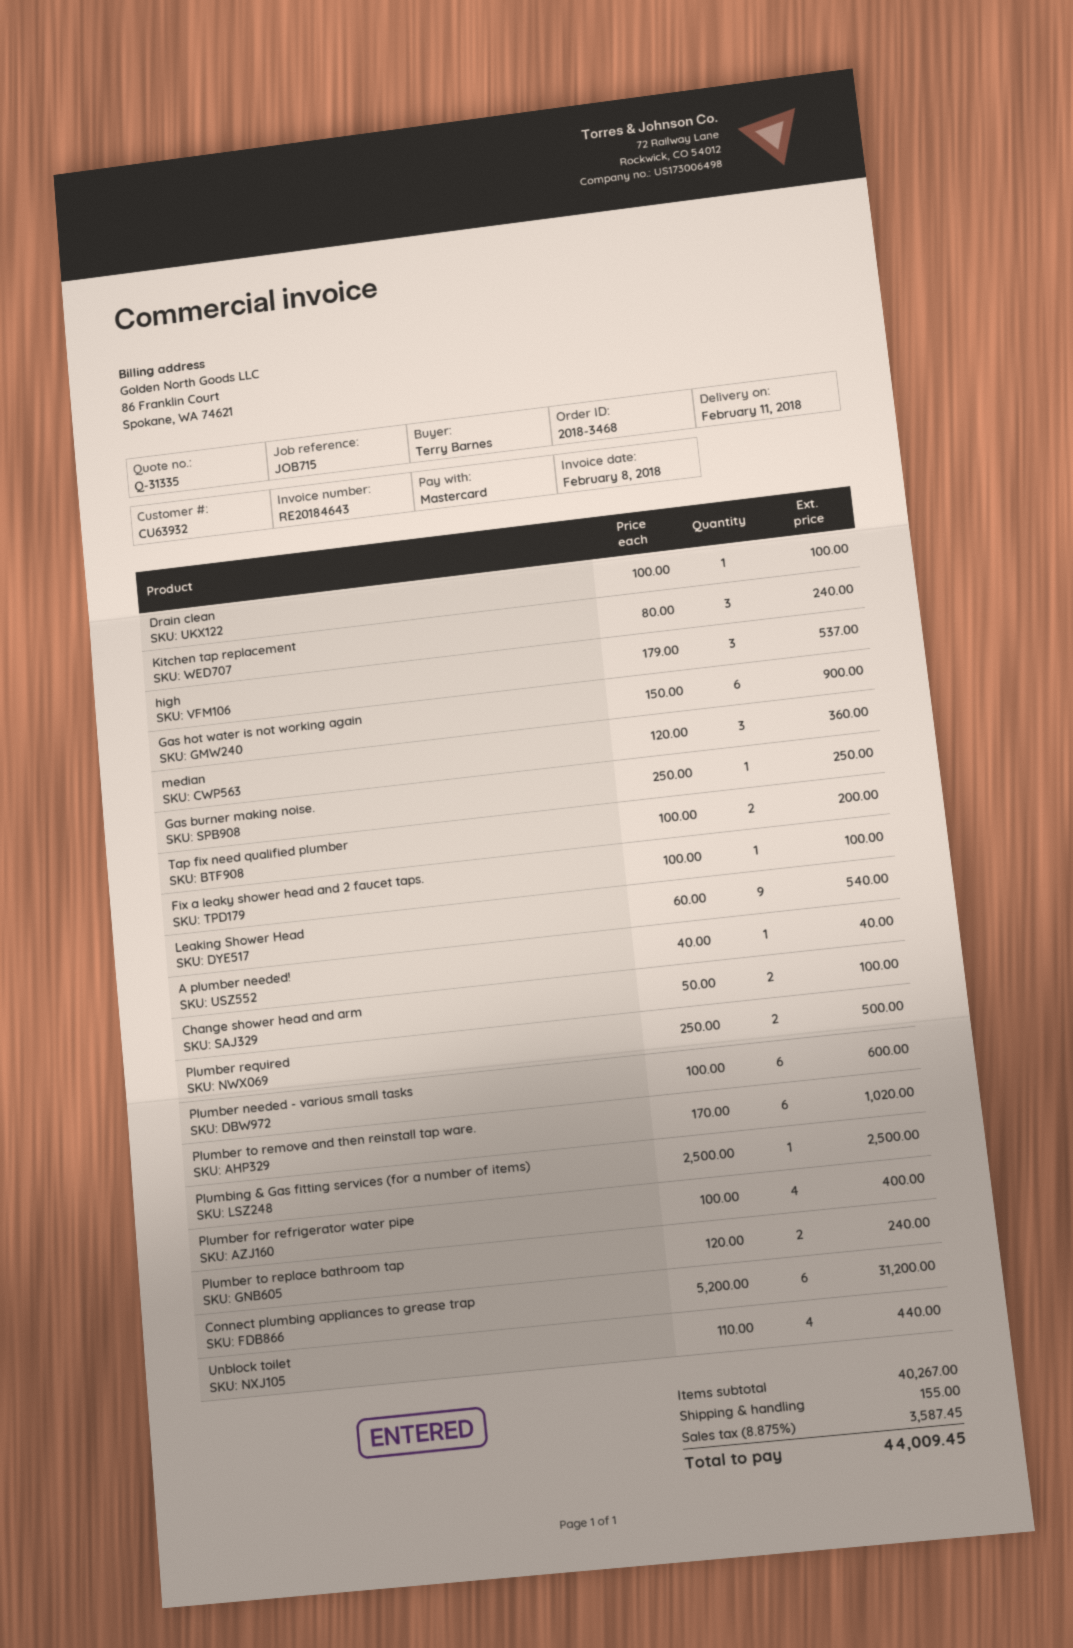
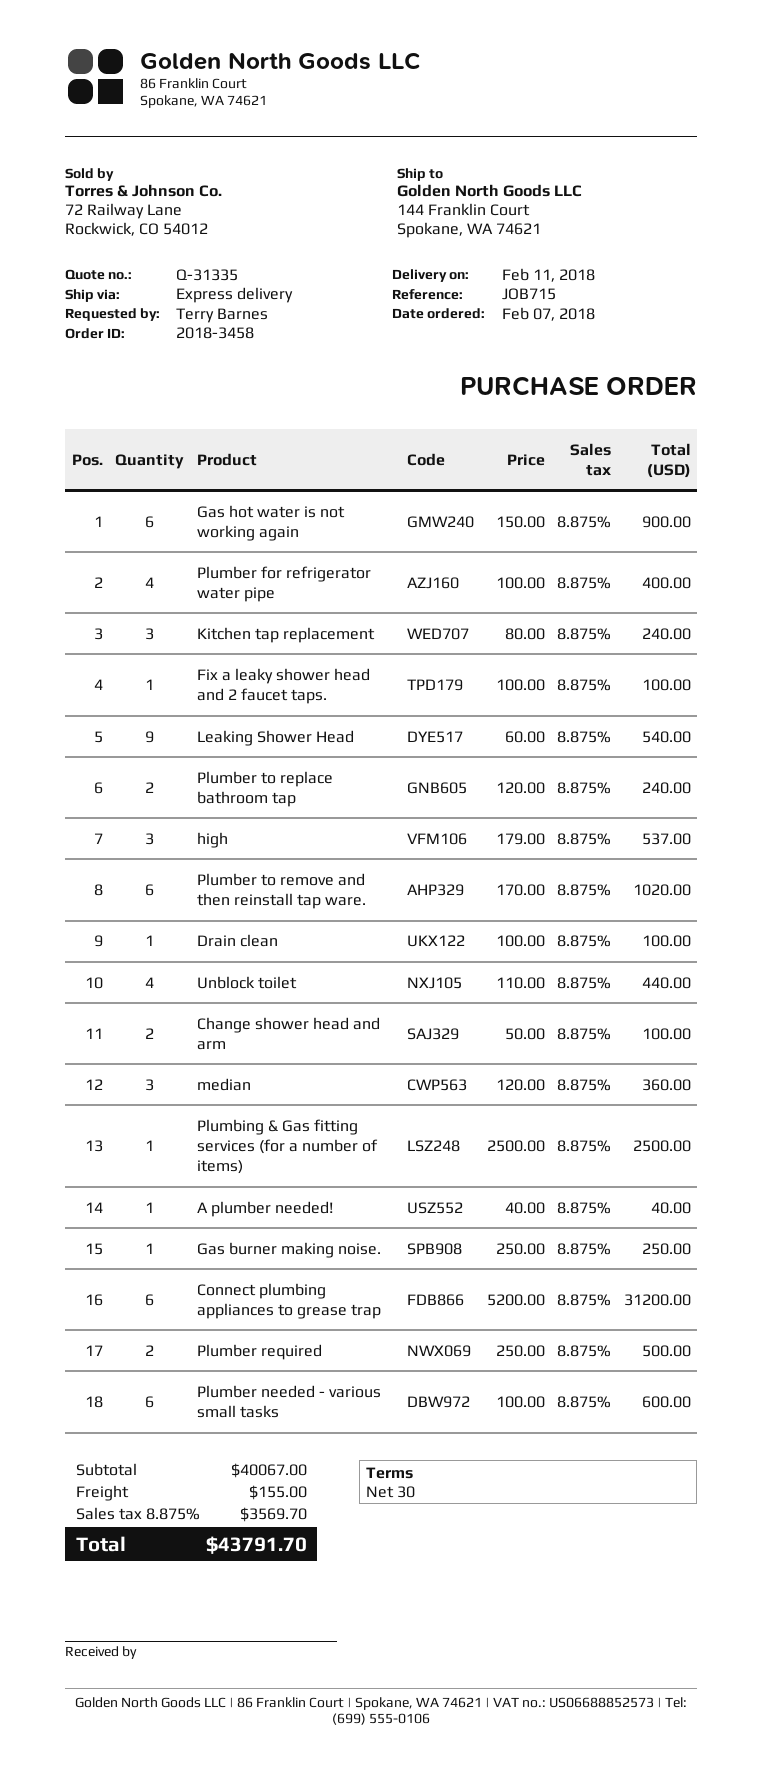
order number: 2018-3468 -> 2018-3458
Tap fix need qualified plumber: 2 x 100.00 = 200.00 -> none
subtotal: 40267.00 -> 40067.00
tax: 8.875% = 3587.45 -> 8.875% = 3569.70
total: 44009.45 -> 43791.70

